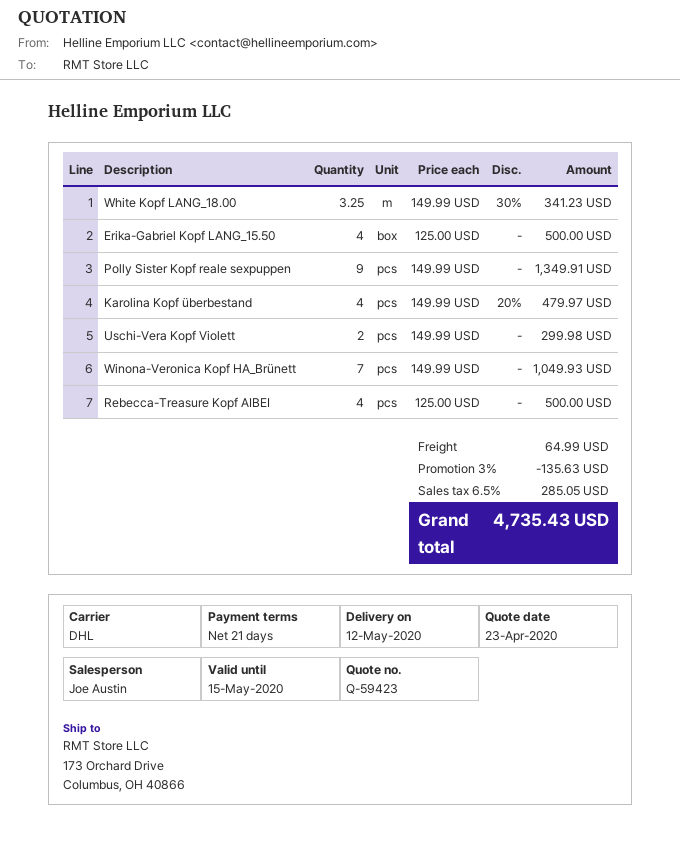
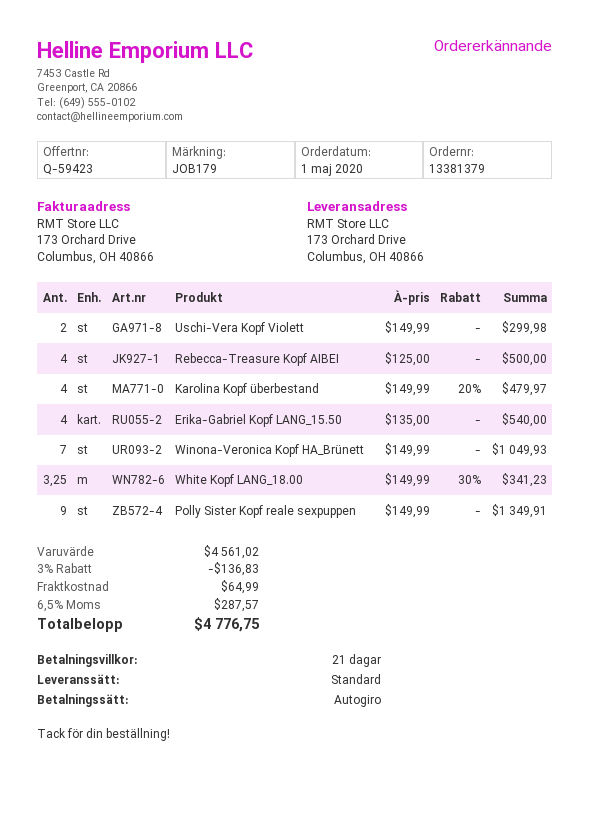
shipping method: DHL -> standard
Erika-Gabriel Kopf LANG_15.50: 4 x 125.00 = 500.00 -> 4 x 135.00 = 540.00
discount: 3% = 135.63 -> 3% = 136.83
tax: 6.5% = 285.05 -> 6.5% = 287.57
total: 4735.43 -> 4776.75

